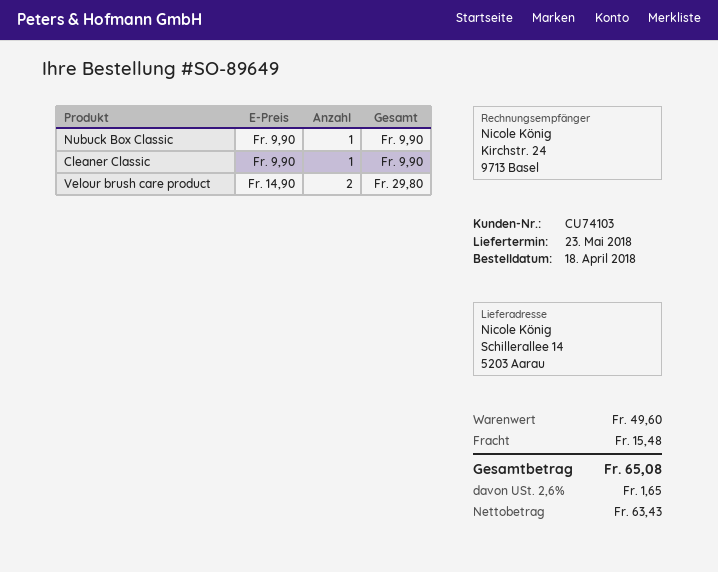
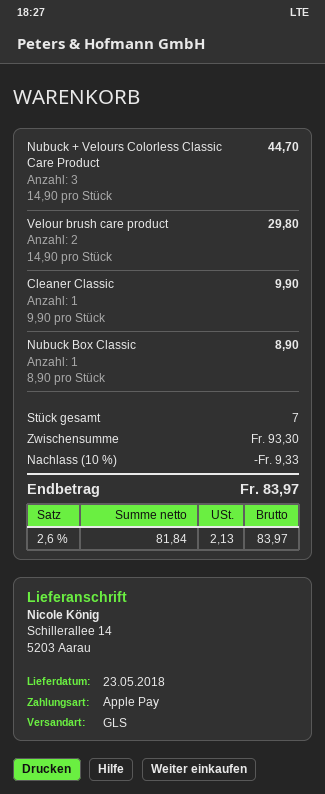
Nubuck Box Classic: 1 x 9.90 = 9.90 -> 1 x 8.90 = 8.90
Nubuck + Velours Colorless Classic Care Product: none -> 3 x 14.90 = 44.70
subtotal: 49.60 -> 93.30
discount: none -> 10% = 9.33
shipping: 15.48 -> none
net: 63.43 -> 81.84
tax: 2.6% = 1.65 -> 2.6% = 2.13
total: 65.08 -> 83.97

